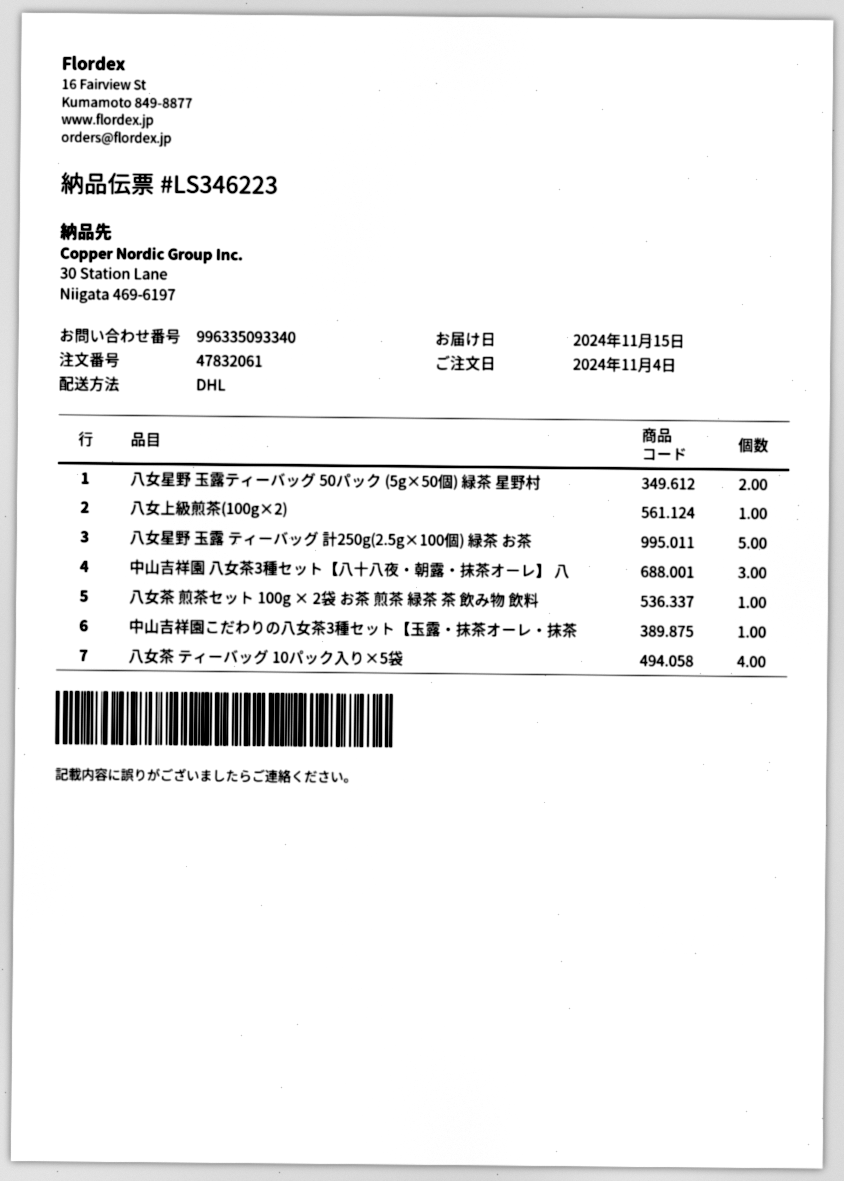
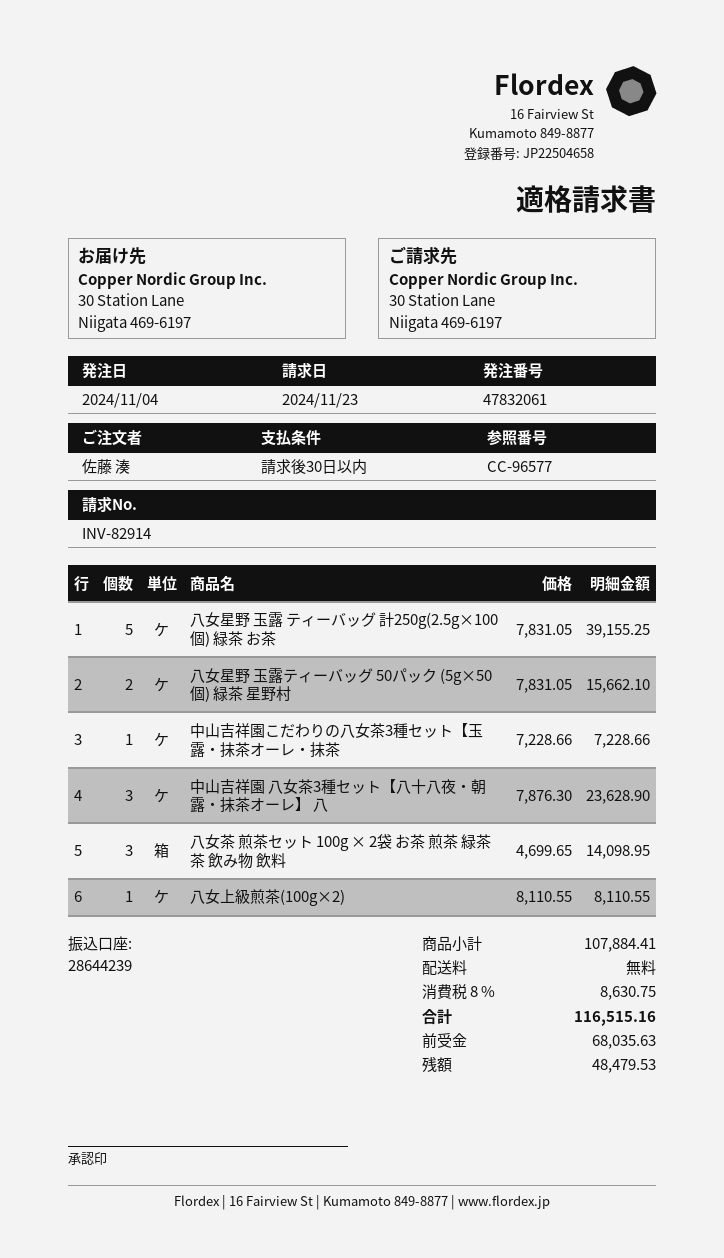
八女茶 煎茶セット 100g × 2袋 お茶 煎茶 緑茶 茶 飲み物 飲料: 1 -> 3
八女茶 ティーバッグ 10パック入り×5袋: 4 -> none

